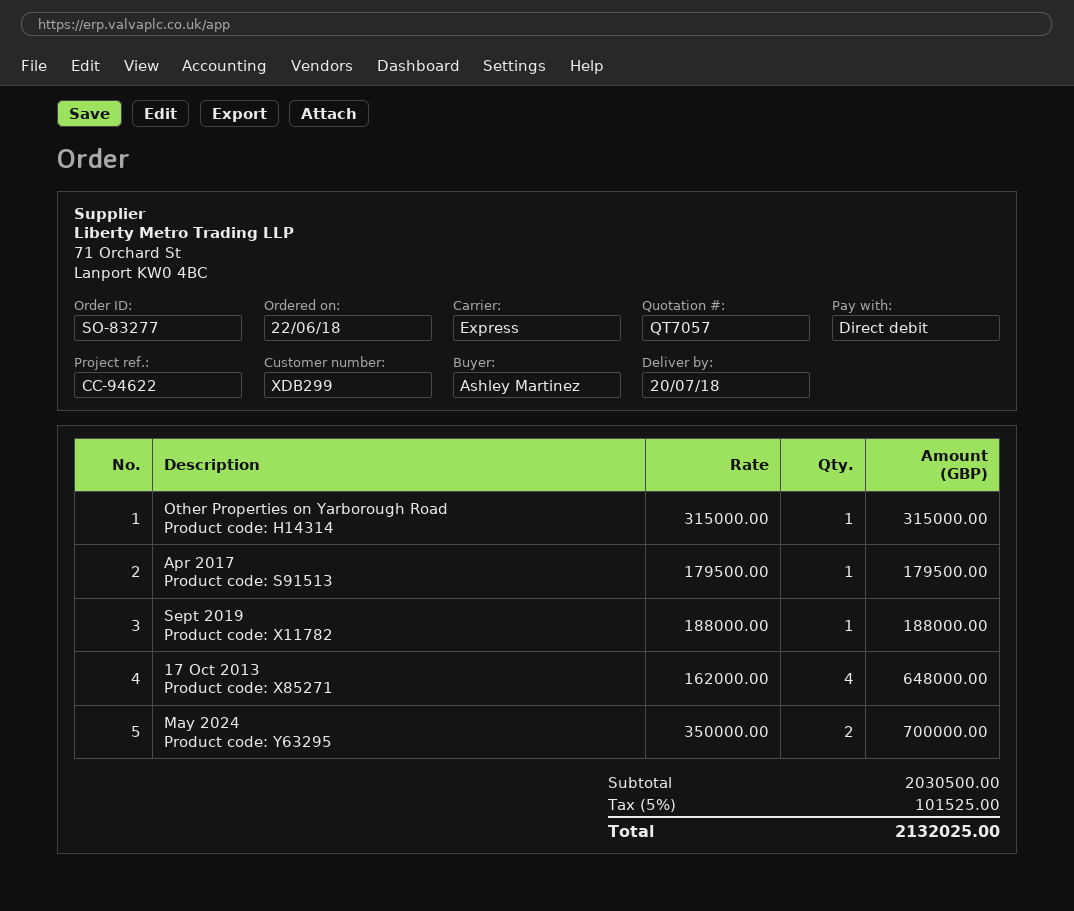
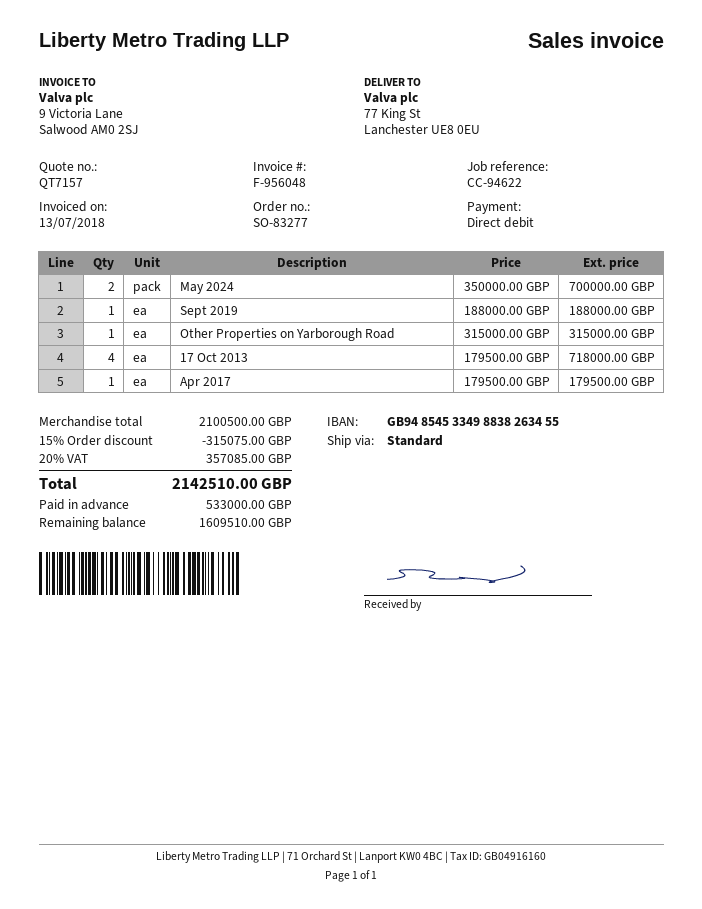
quote number: QT7057 -> QT7157
shipping method: express -> standard
17 Oct 2013: 4 x 162000.00 = 648000.00 -> 4 x 179500.00 = 718000.00
subtotal: 2030500.00 -> 2100500.00
discount: none -> 15% = 315075.00
tax: 5% = 101525.00 -> 20% = 357085.00
total: 2132025.00 -> 2142510.00

